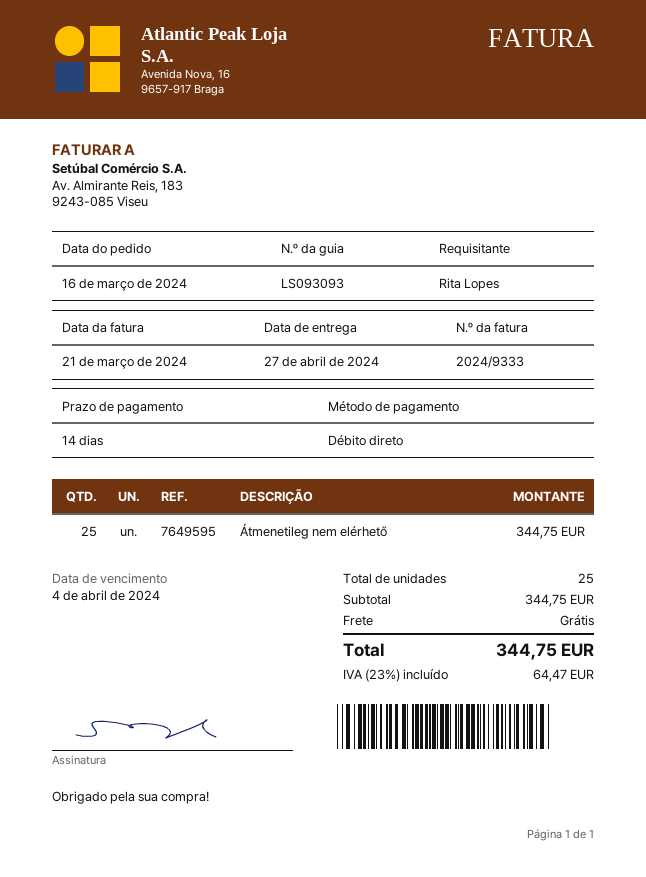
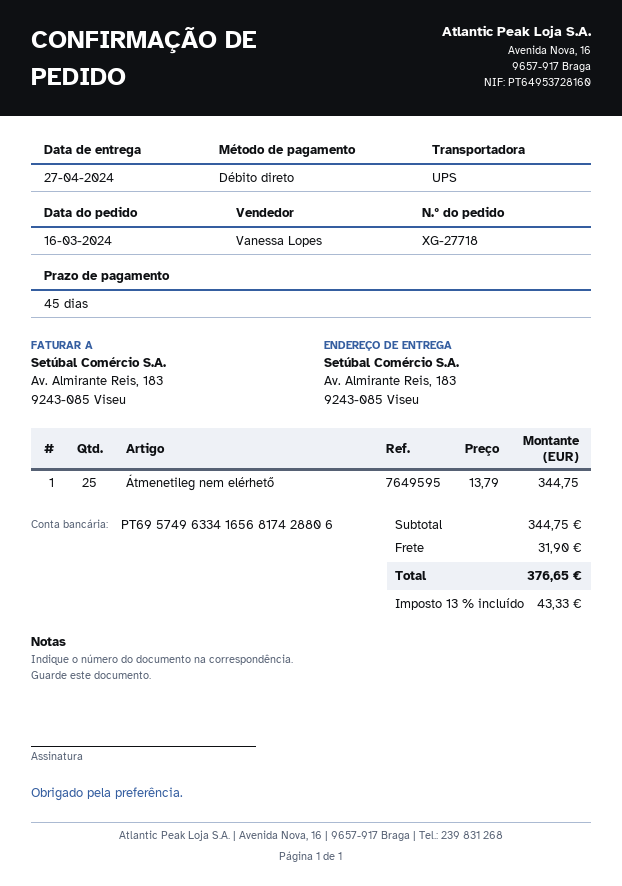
payment terms: 14 days -> 45 days
shipping: 0.00 -> 31.90
tax: 23% = 64.47 -> 13% = 43.33
total: 344.75 -> 376.65

